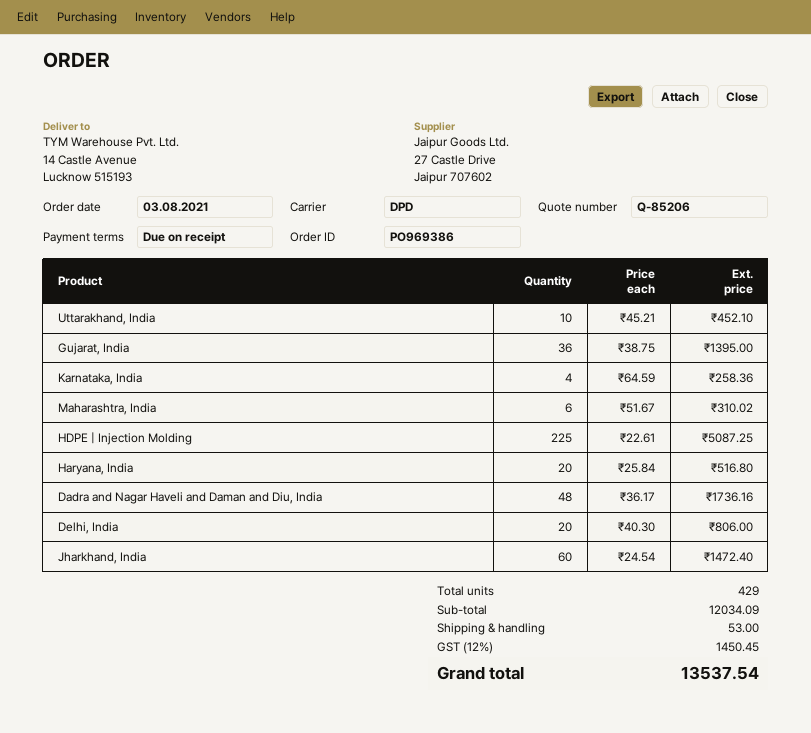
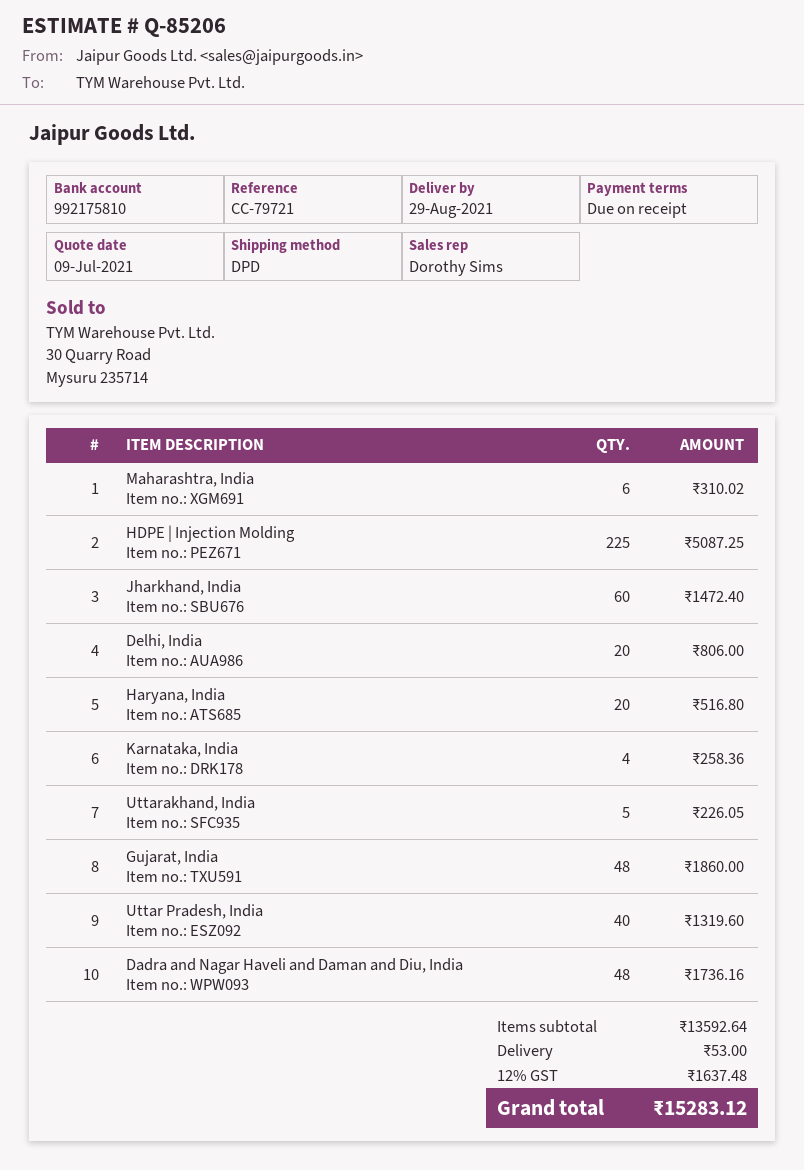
Uttarakhand, India: 10 for 452.10 -> 5 for 226.05
Gujarat, India: 36 for 1395.00 -> 48 for 1860.00
Uttar Pradesh, India: none -> 40 for 1319.60
subtotal: 12034.09 -> 13592.64
tax: 12% = 1450.45 -> 12% = 1637.48
total: 13537.54 -> 15283.12

